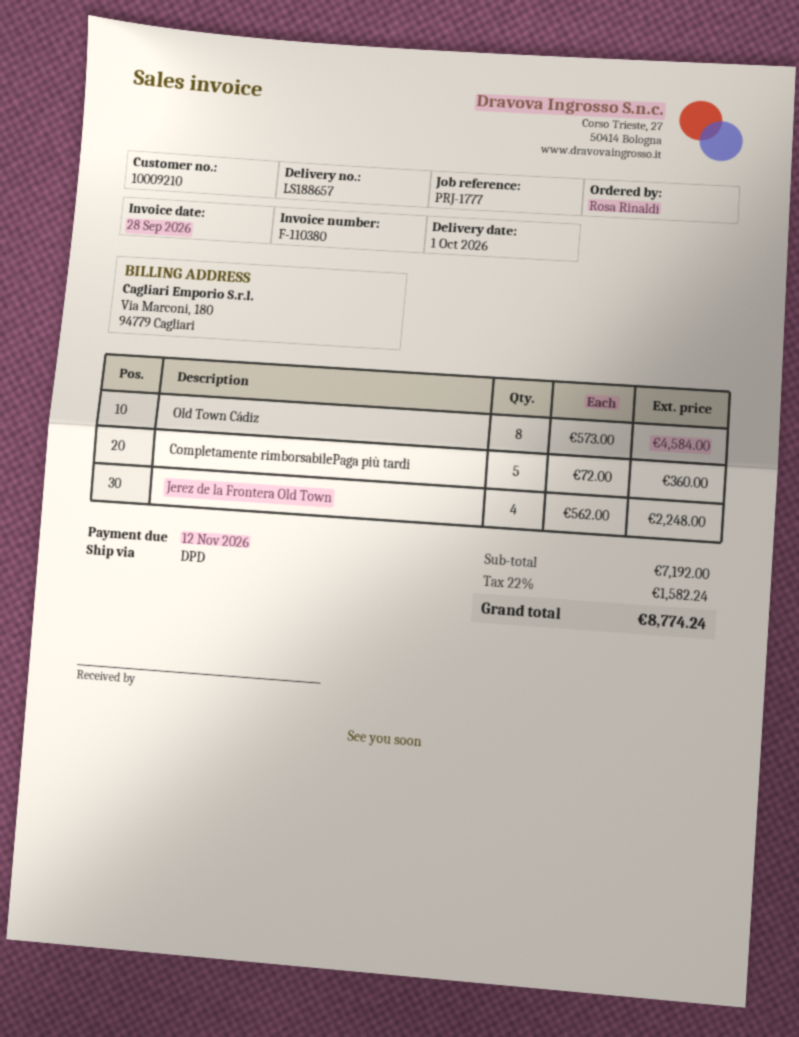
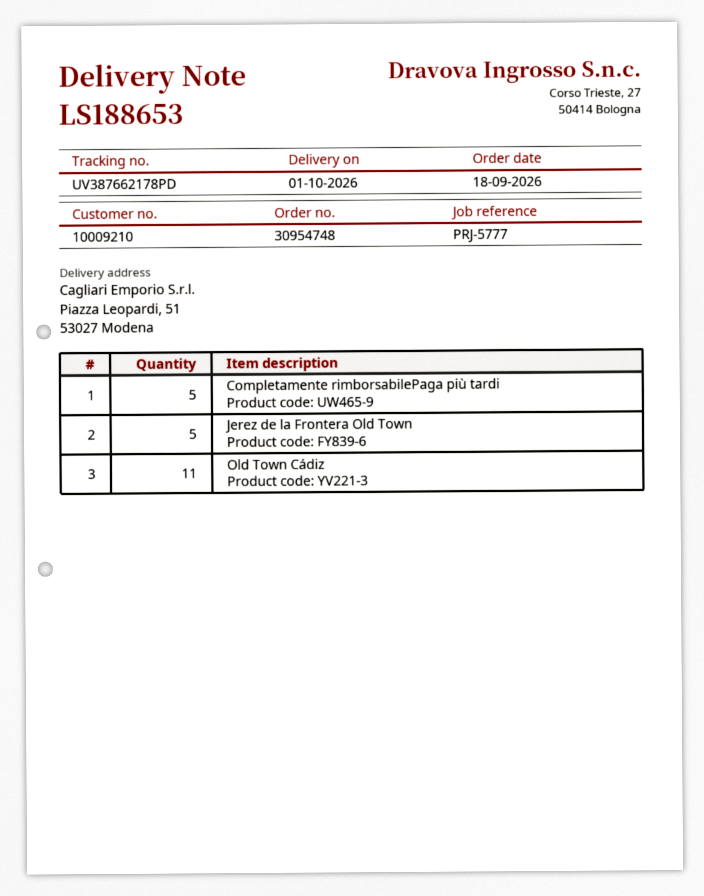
delivery note number: LS188657 -> LS188653
reference: PRJ-1777 -> PRJ-5777
Old Town Cádiz: 8 -> 11
Jerez de la Frontera Old Town: 4 -> 5

